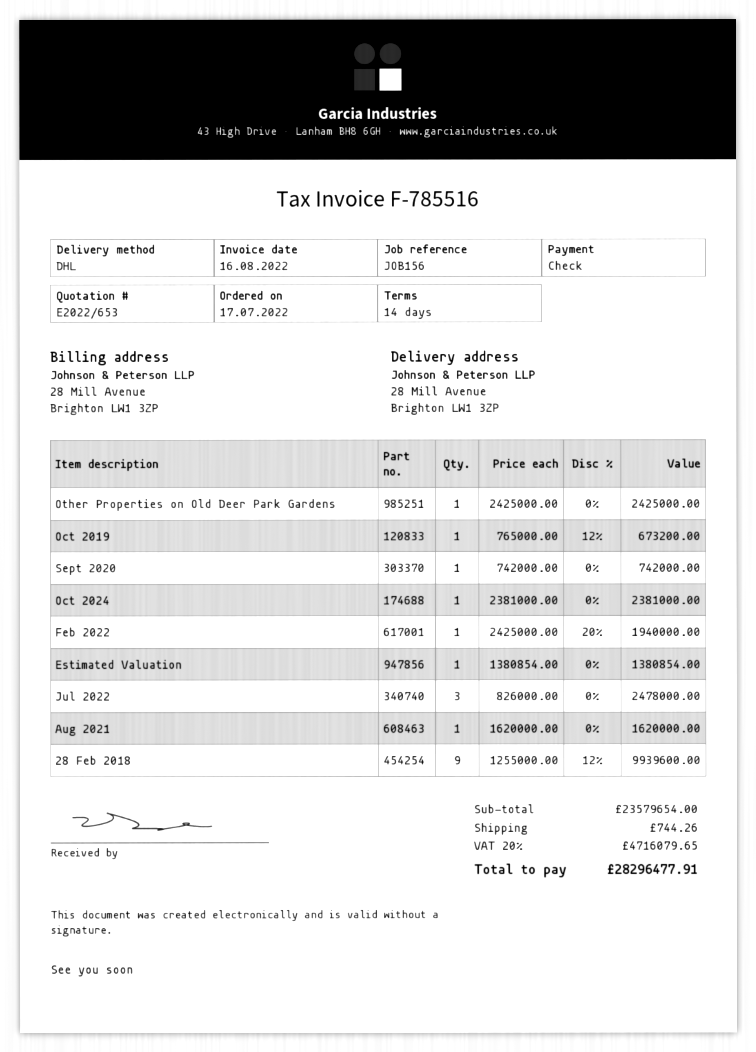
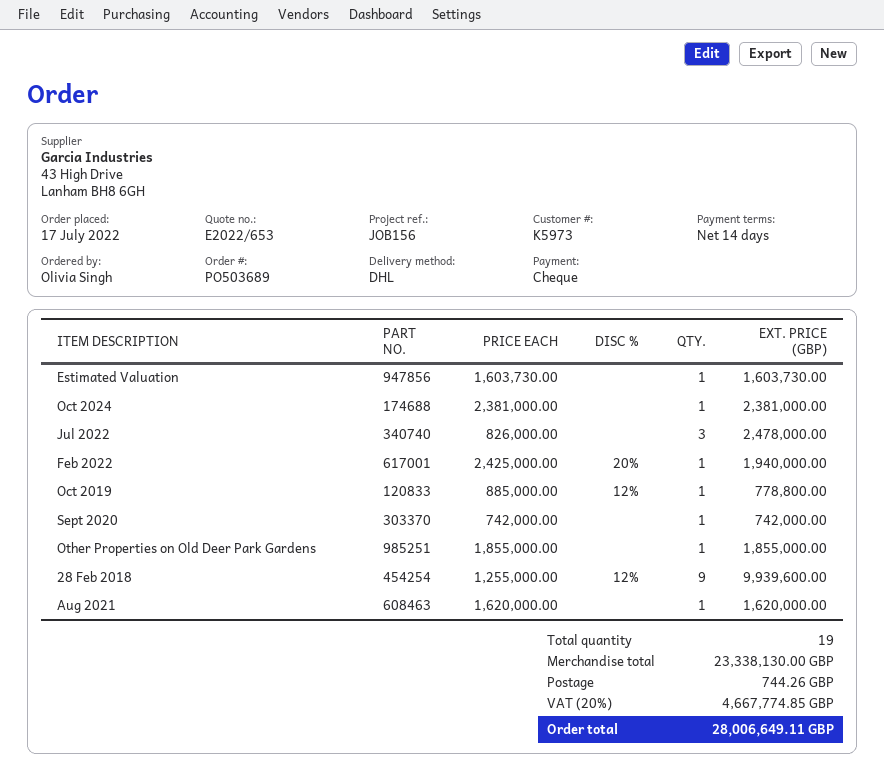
Other Properties on Old Deer Park Gardens: 1 x 2425000.00 = 2425000.00 -> 1 x 1855000.00 = 1855000.00
Oct 2019: 1 x 765000.00 - 12% = 673200.00 -> 1 x 885000.00 - 12% = 778800.00
Estimated Valuation: 1 x 1380854.00 = 1380854.00 -> 1 x 1603730.00 = 1603730.00
subtotal: 23579654.00 -> 23338130.00
tax: 20% = 4716079.65 -> 20% = 4667774.85
total: 28296477.91 -> 28006649.11

